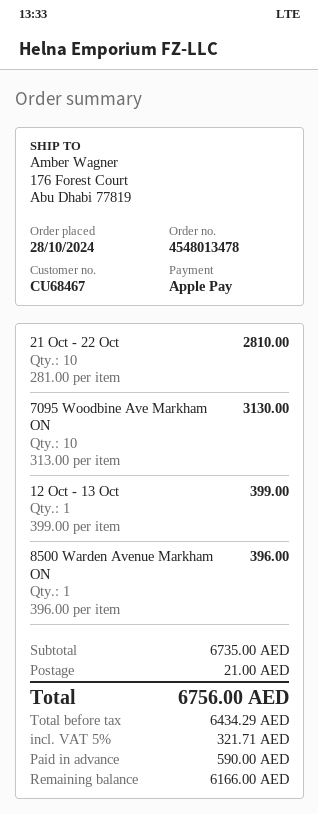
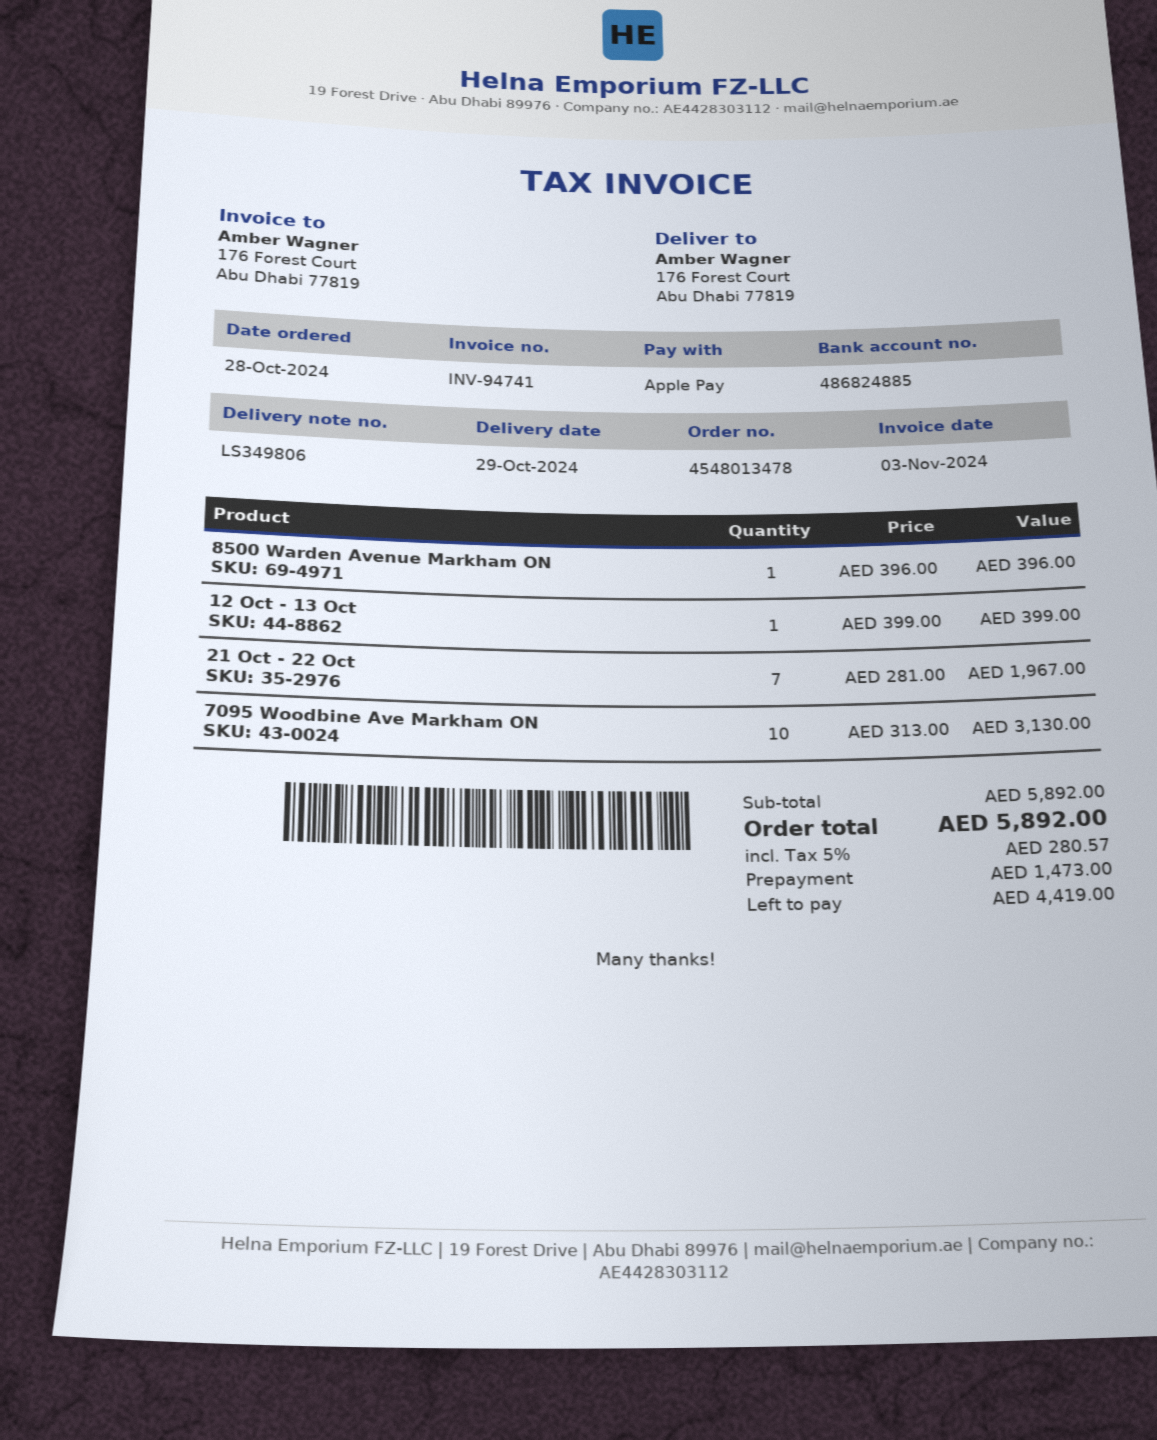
21 Oct - 22 Oct: 10 x 281.00 = 2810.00 -> 7 x 281.00 = 1967.00
subtotal: 6735.00 -> 5892.00
shipping: 21.00 -> none
tax: 5% = 321.71 -> 5% = 280.57
total: 6756.00 -> 5892.00
deposit: 590.00 -> 1473.00
balance: 6166.00 -> 4419.00

